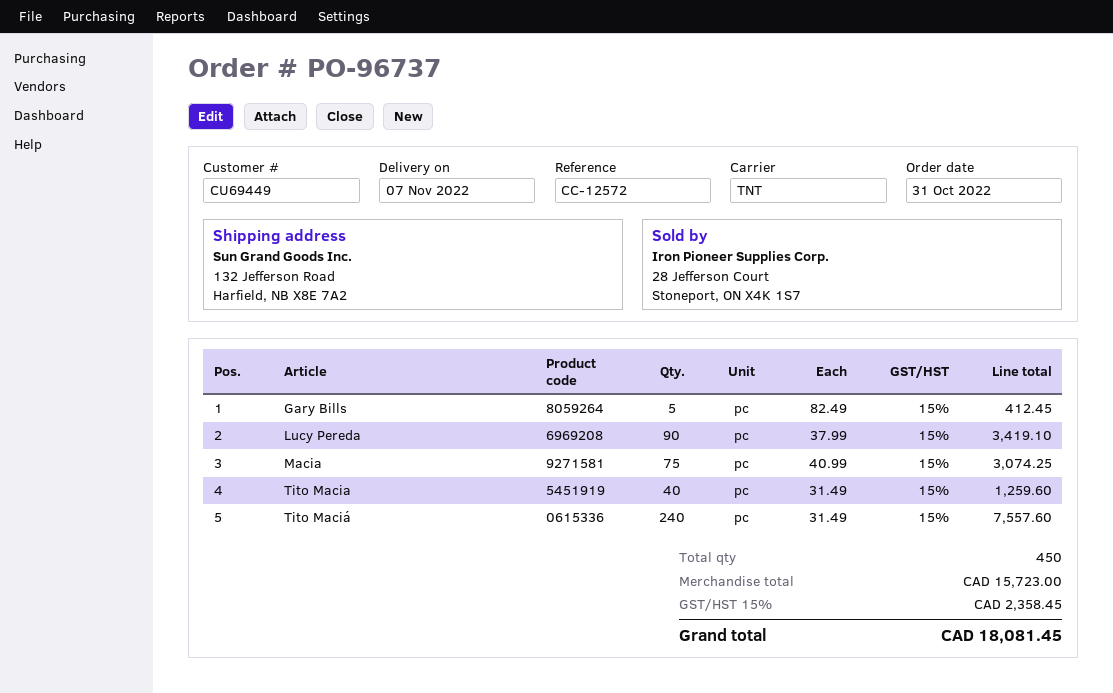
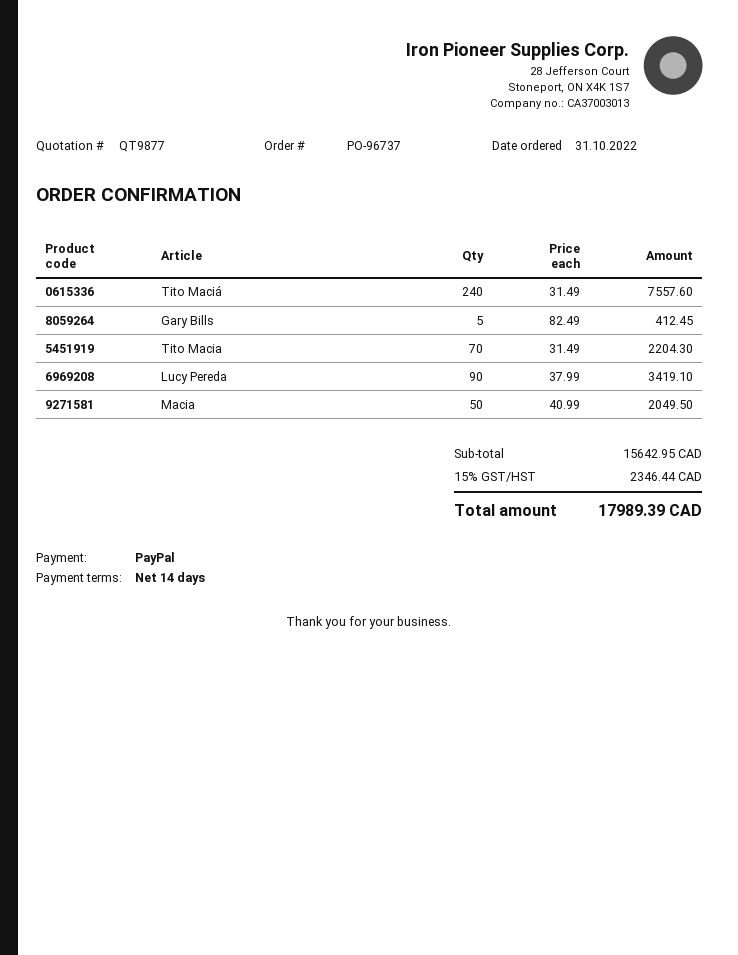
Macia: 75 x 40.99 = 3074.25 -> 50 x 40.99 = 2049.50
Tito Macia: 40 x 31.49 = 1259.60 -> 70 x 31.49 = 2204.30
subtotal: 15723.00 -> 15642.95
tax: 15% = 2358.45 -> 15% = 2346.44
total: 18081.45 -> 17989.39

